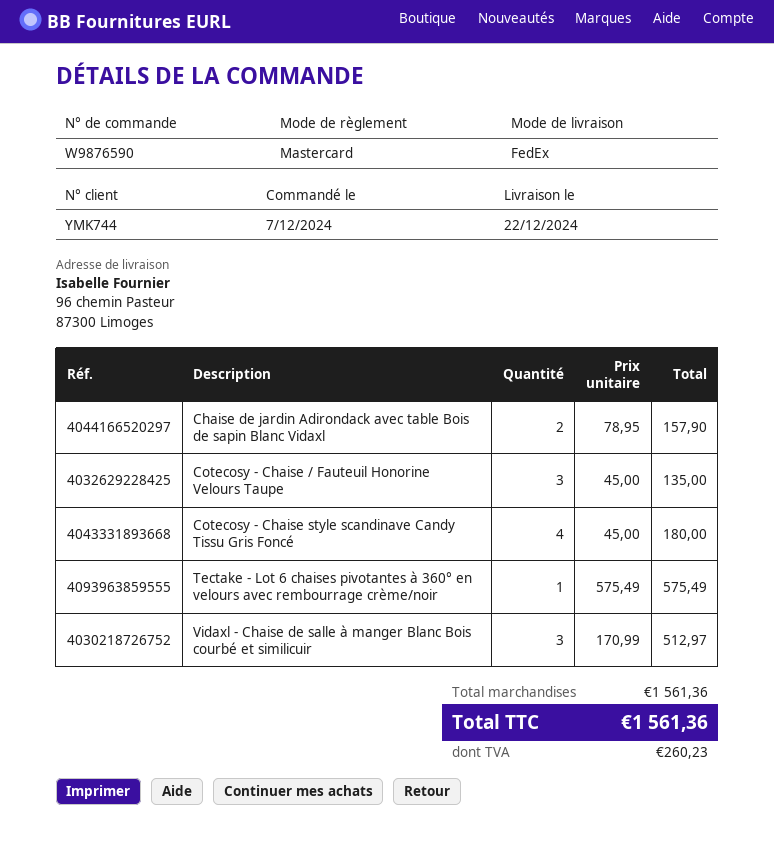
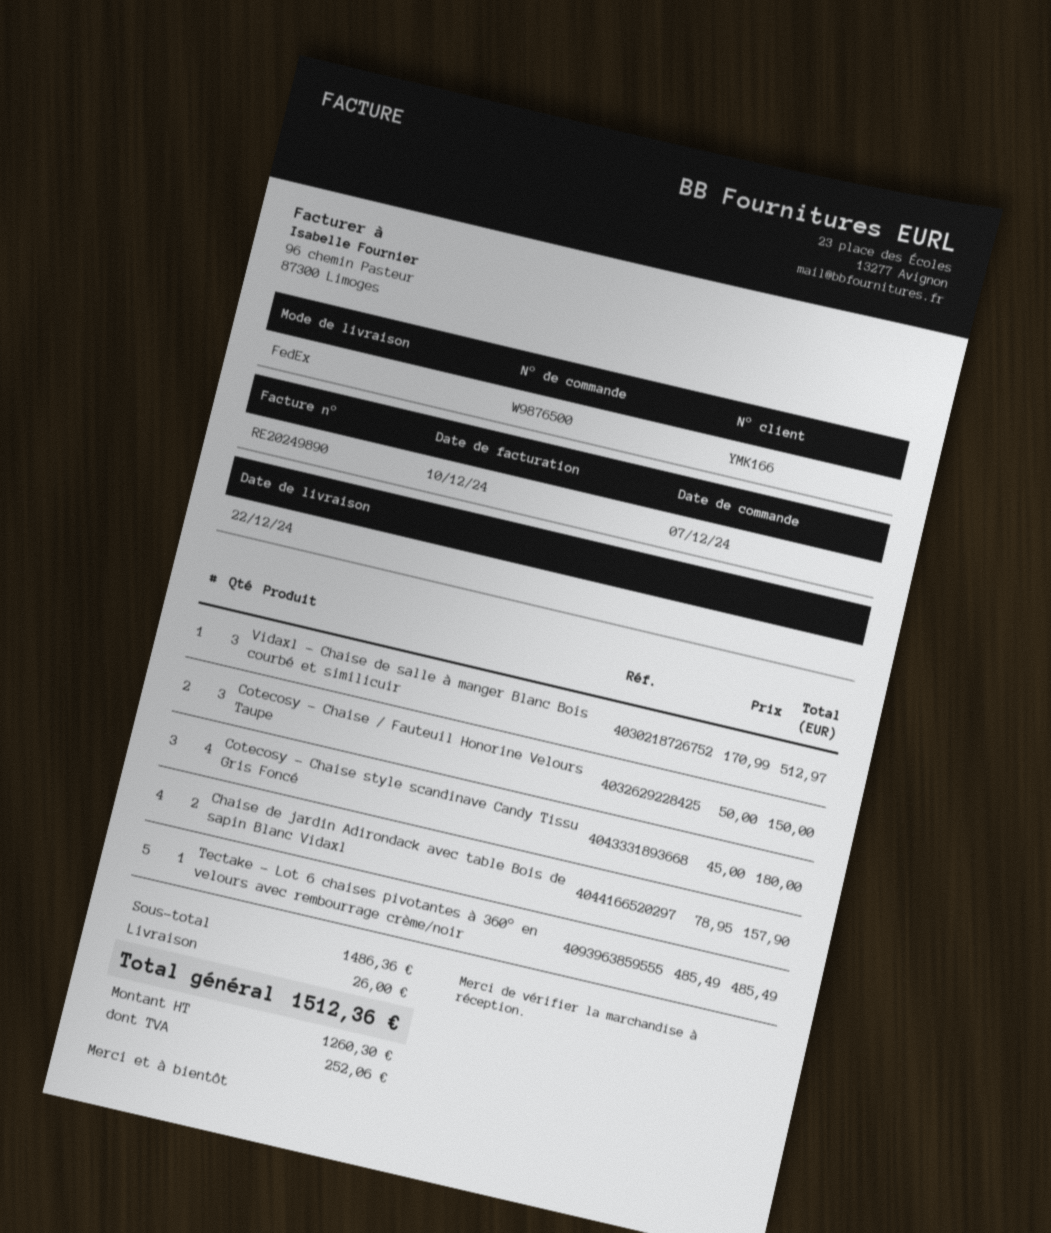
order number: W9876590 -> W9876500
customer number: YMK744 -> YMK166
Cotecosy - Chaise / Fauteuil Honorine Velours Taupe: 3 x 45.00 = 135.00 -> 3 x 50.00 = 150.00
Tectake - Lot 6 chaises pivotantes à 360° en velours avec rembourrage crème/noir: 1 x 575.49 = 575.49 -> 1 x 485.49 = 485.49
subtotal: 1561.36 -> 1486.36
shipping: none -> 26.00
tax: 260.23 -> 252.06
total: 1561.36 -> 1512.36

